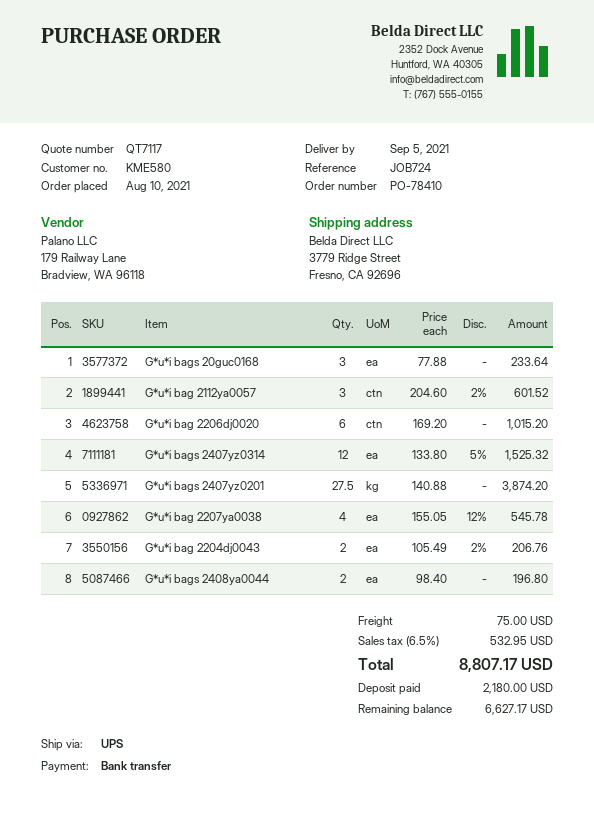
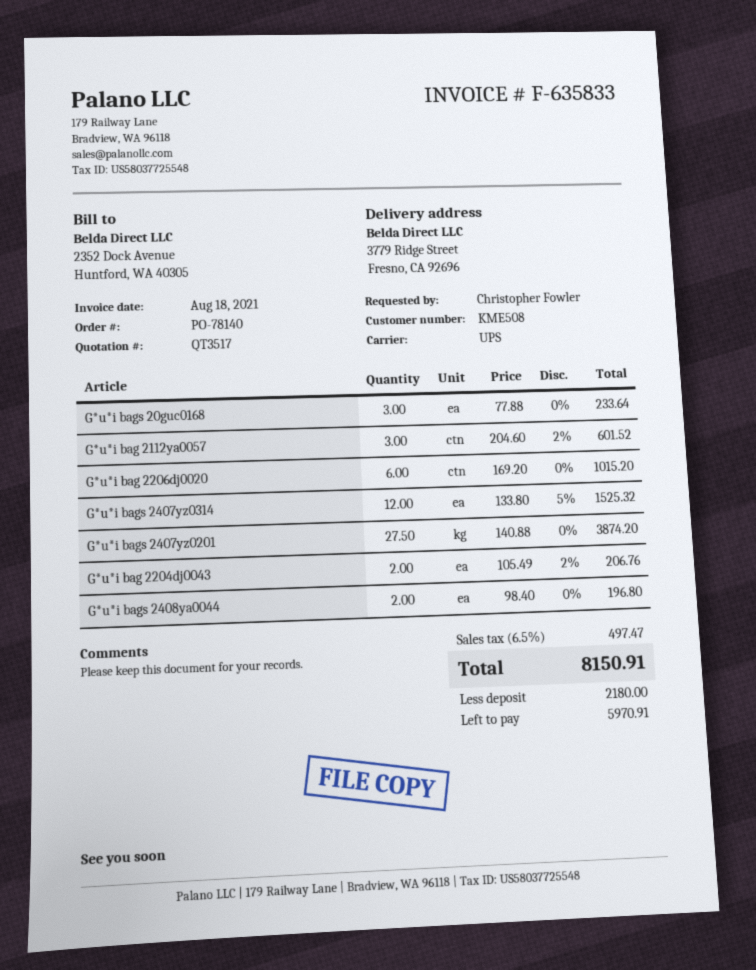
quote number: QT7117 -> QT3517
order number: PO-78410 -> PO-78140
customer number: KME580 -> KME508
G*u*i bag 2207ya0038: 4 x 155.05 - 12% = 545.78 -> none
shipping: 75.00 -> none
tax: 6.5% = 532.95 -> 6.5% = 497.47
total: 8807.17 -> 8150.91
balance: 6627.17 -> 5970.91

